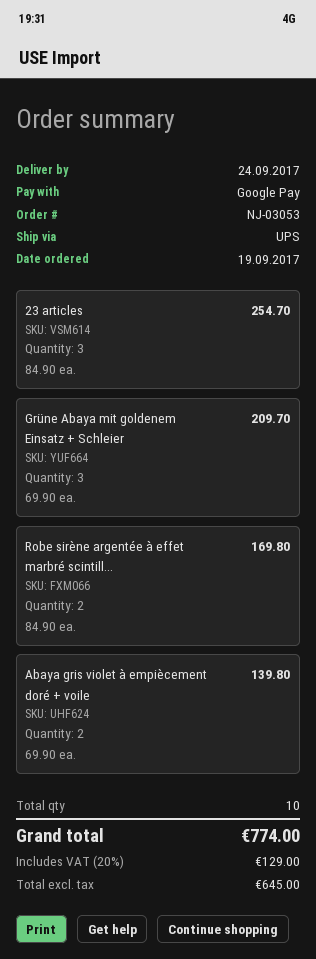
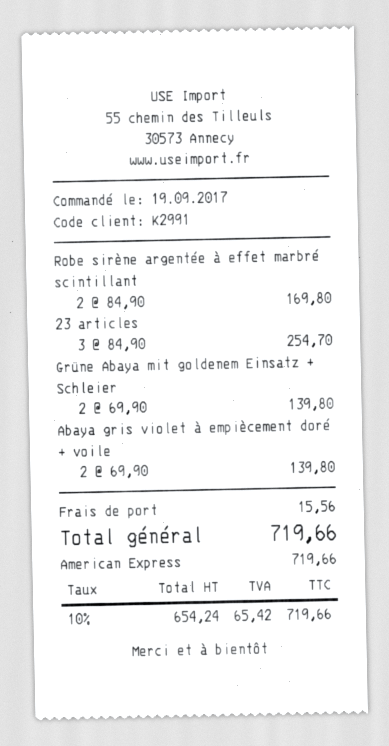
payment method: Google Pay -> American Express
Grüne Abaya mit goldenem Einsatz + Schleier: 3 x 69.90 = 209.70 -> 2 x 69.90 = 139.80
shipping: none -> 15.56
net: 645.00 -> 654.24
tax: 20% = 129.00 -> 10% = 65.42
total: 774.00 -> 719.66

